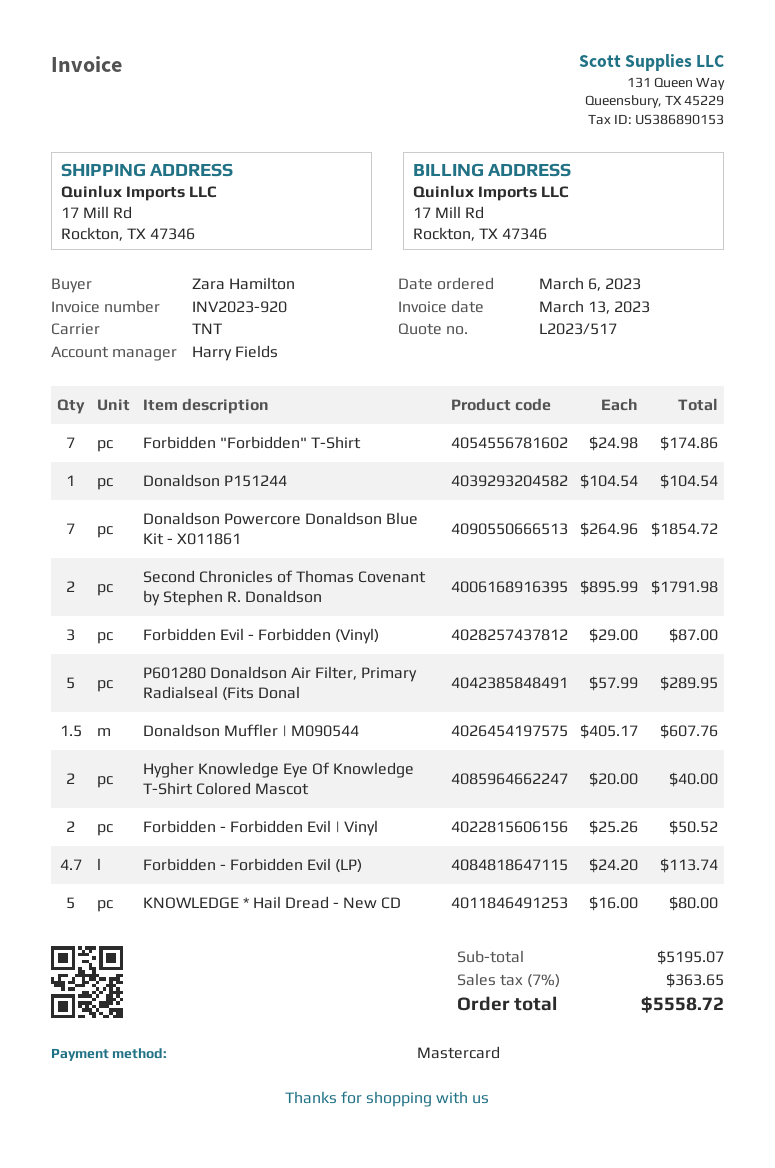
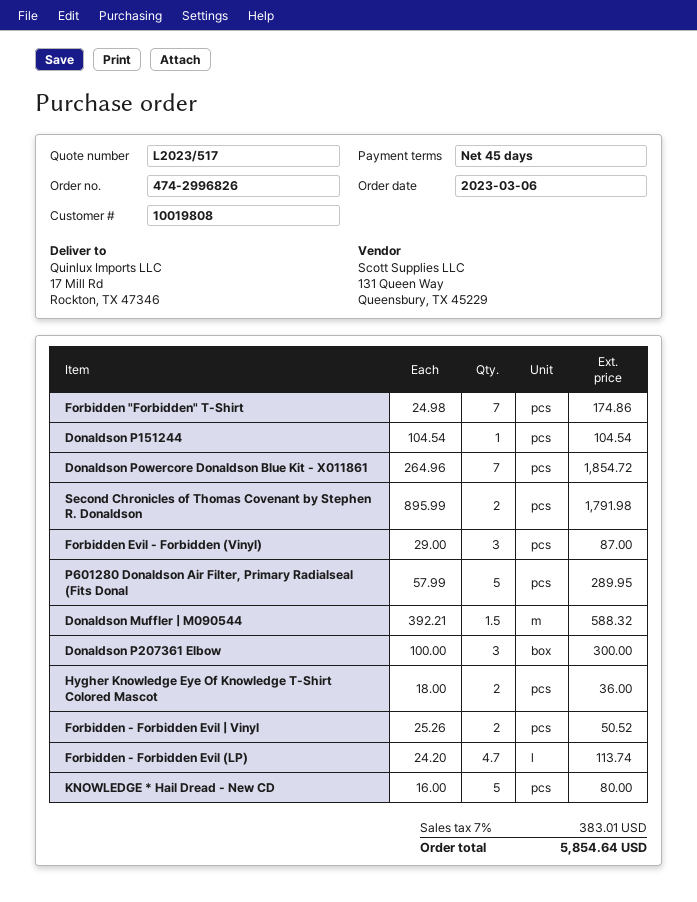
Donaldson Muffler | M090544: 1.5 x 405.17 = 607.76 -> 1.5 x 392.21 = 588.32
Hygher Knowledge Eye Of Knowledge T-Shirt Colored Mascot: 2 x 20.00 = 40.00 -> 2 x 18.00 = 36.00
Donaldson P207361 Elbow: none -> 3 x 100.00 = 300.00
tax: 7% = 363.65 -> 7% = 383.01
total: 5558.72 -> 5854.64

